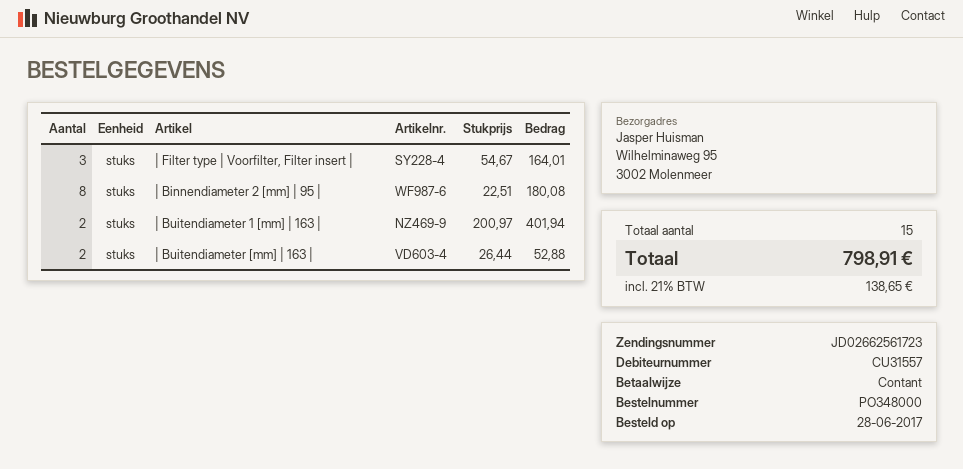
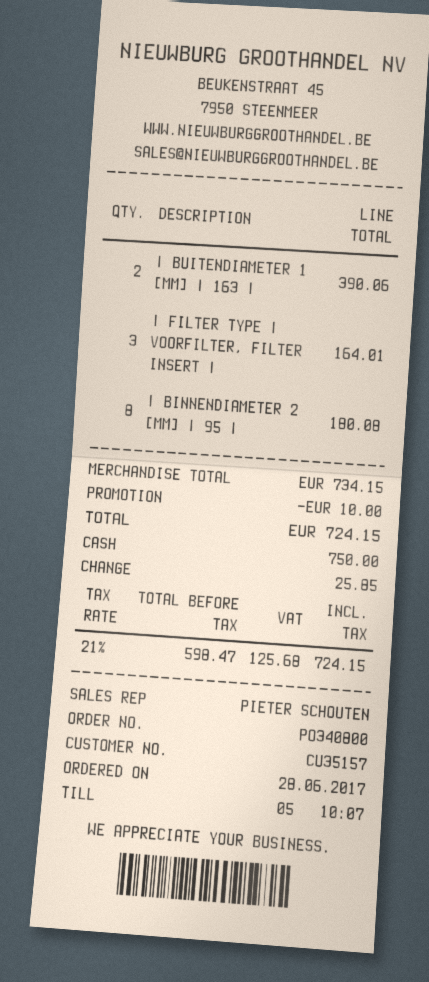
order number: PO348000 -> PO340800
customer number: CU31557 -> CU35157
| Buitendiameter 1 [mm] | 163 |: 2 for 401.94 -> 2 for 390.06
| Buitendiameter [mm] | 163 |: 2 for 52.88 -> none
discount: none -> 10.00
tax: 21% = 138.65 -> 21% = 125.68
total: 798.91 -> 724.15

